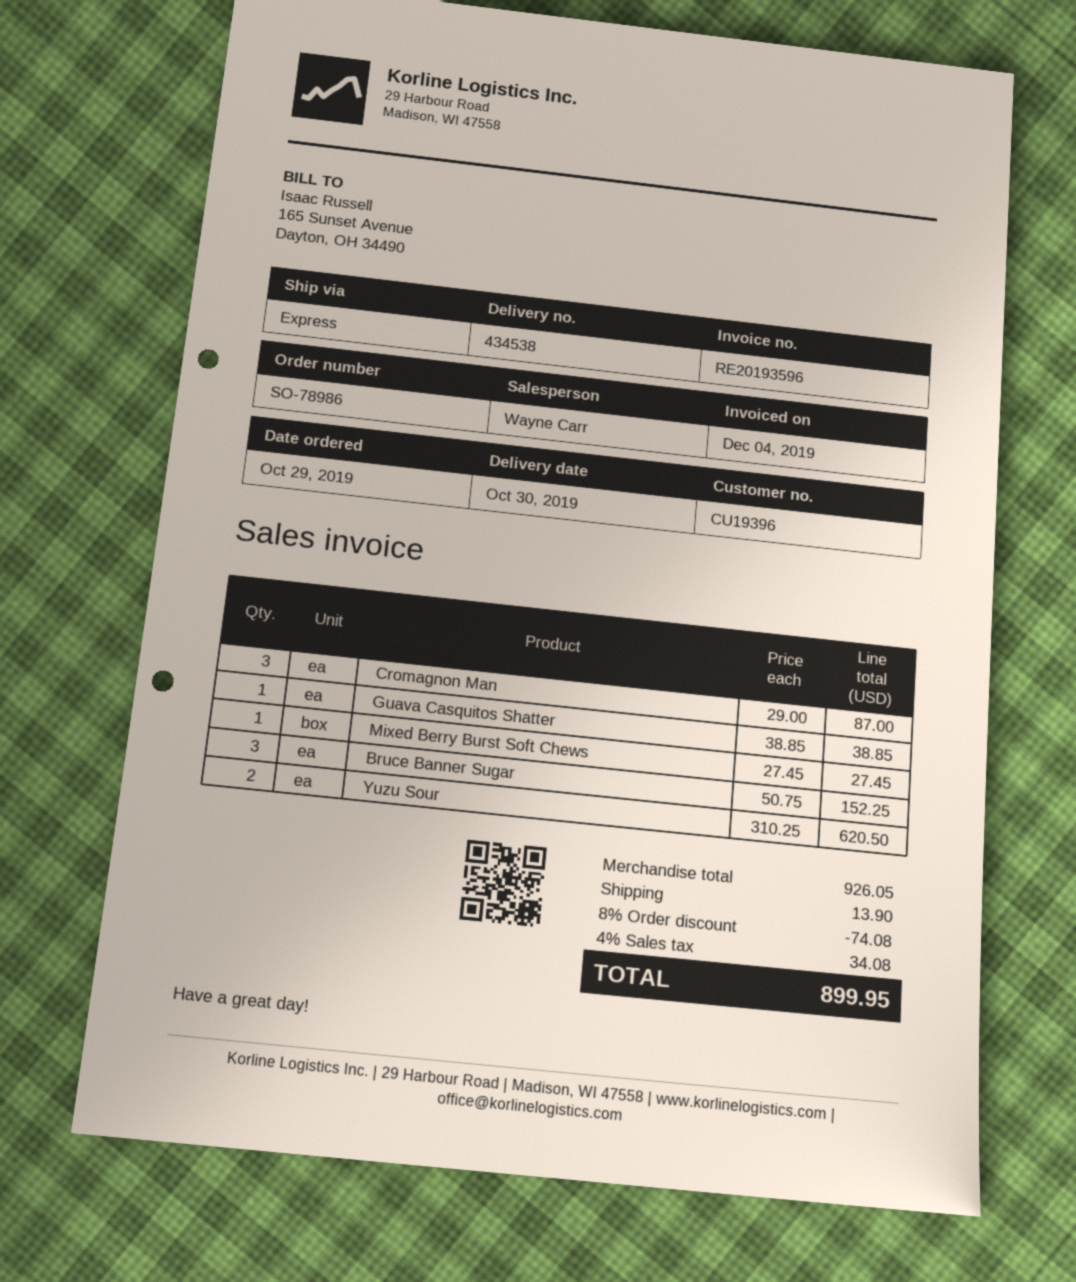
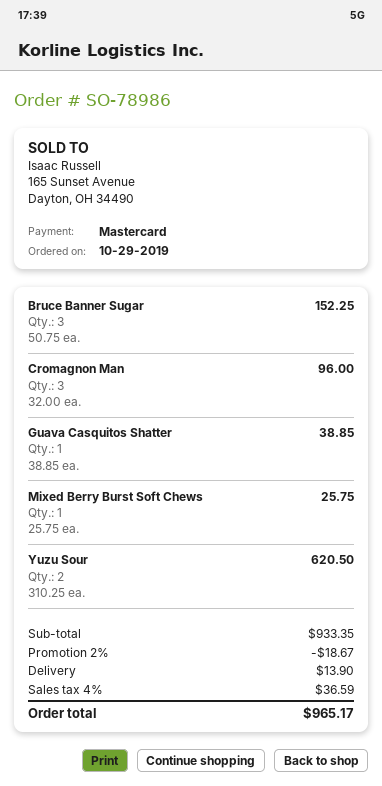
Cromagnon Man: 3 x 29.00 = 87.00 -> 3 x 32.00 = 96.00
Mixed Berry Burst Soft Chews: 1 x 27.45 = 27.45 -> 1 x 25.75 = 25.75
subtotal: 926.05 -> 933.35
discount: 8% = 74.08 -> 2% = 18.67
tax: 4% = 34.08 -> 4% = 36.59
total: 899.95 -> 965.17

